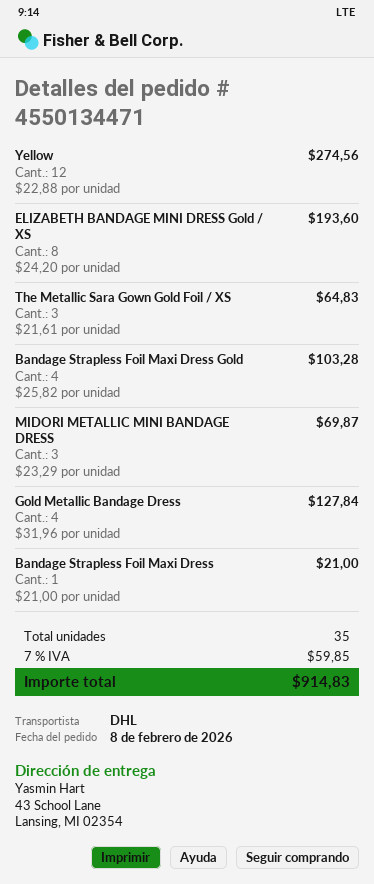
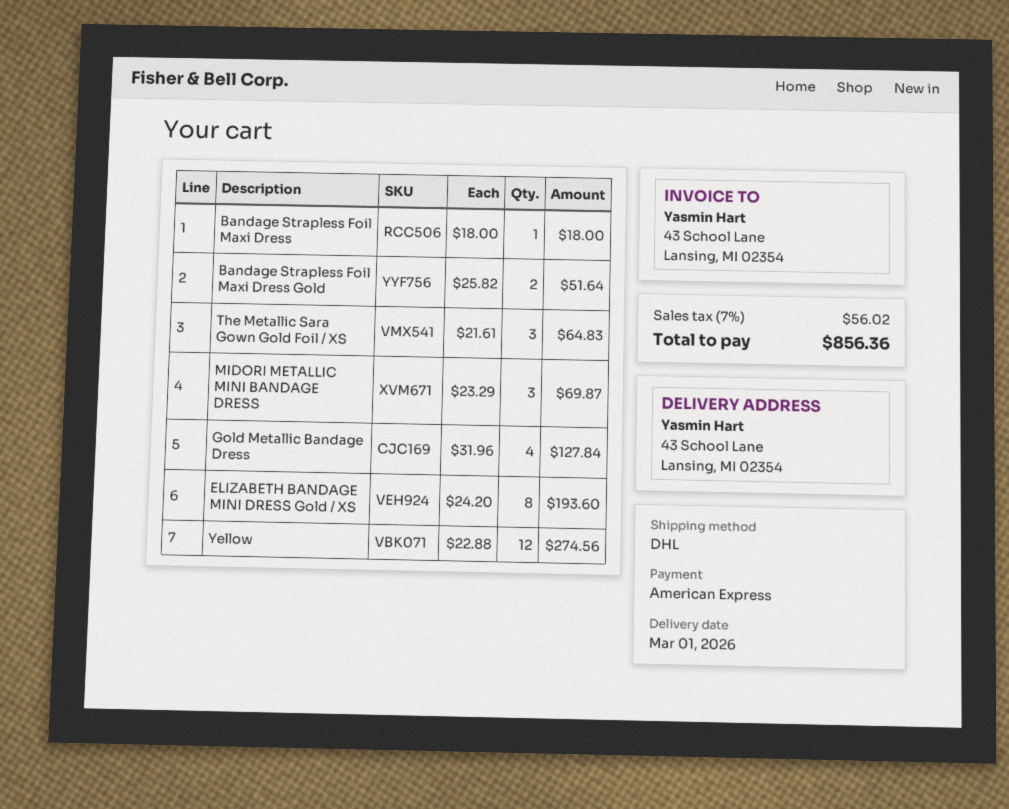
Bandage Strapless Foil Maxi Dress Gold: 4 x 25.82 = 103.28 -> 2 x 25.82 = 51.64
Bandage Strapless Foil Maxi Dress: 1 x 21.00 = 21.00 -> 1 x 18.00 = 18.00
tax: 7% = 59.85 -> 7% = 56.02
total: 914.83 -> 856.36

